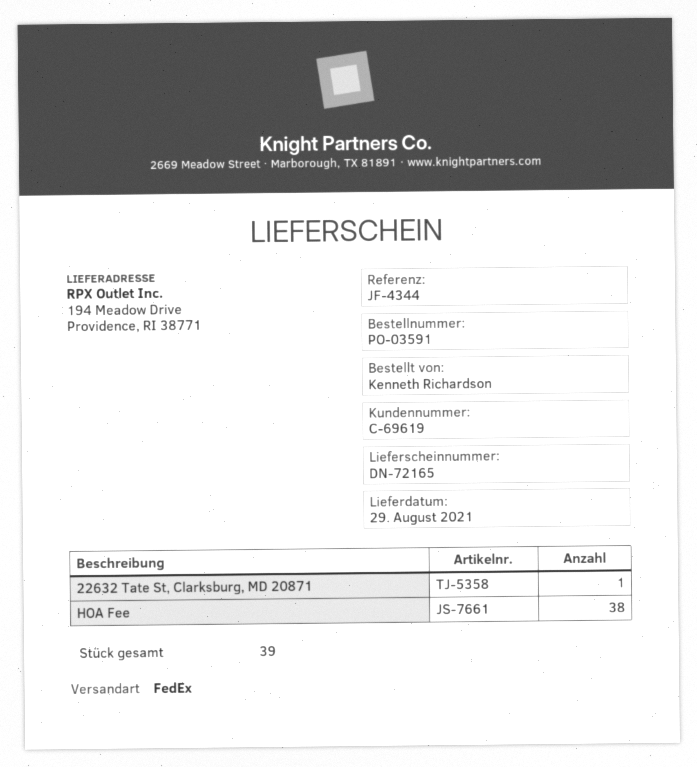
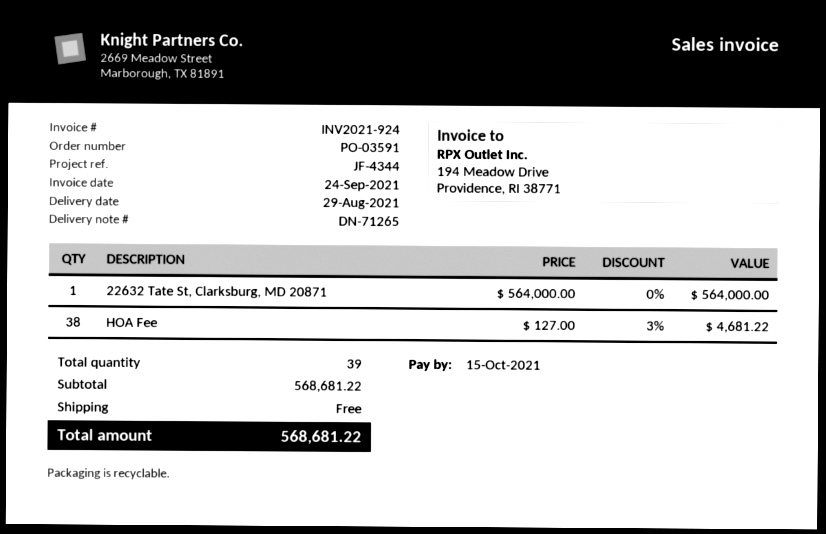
delivery note number: DN-72165 -> DN-71265

